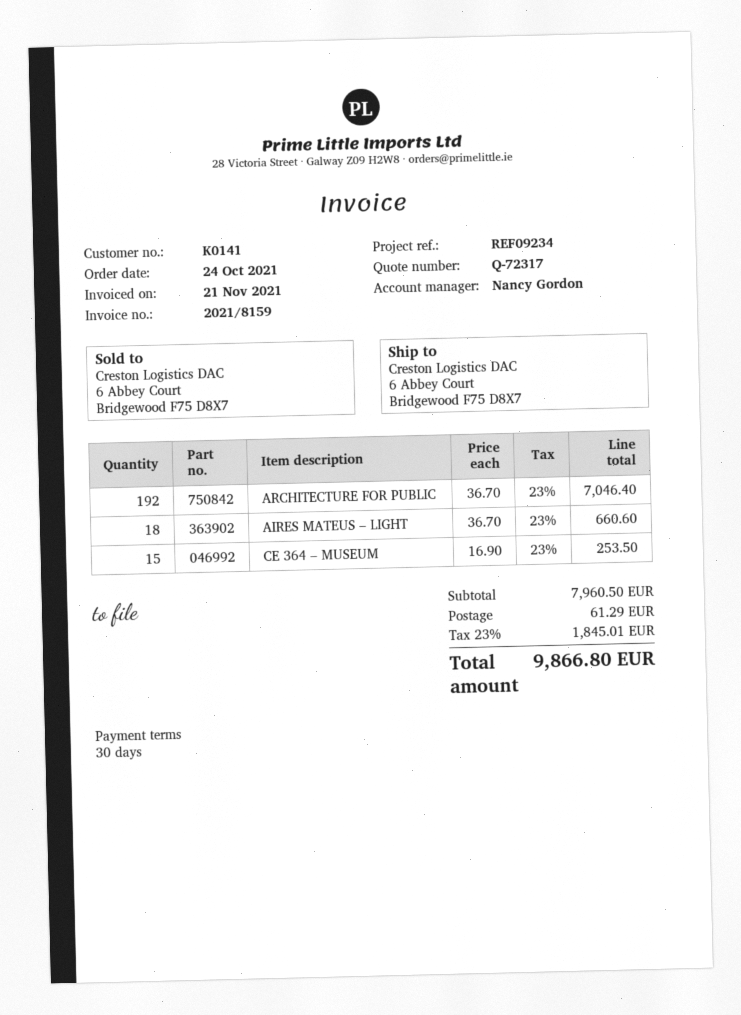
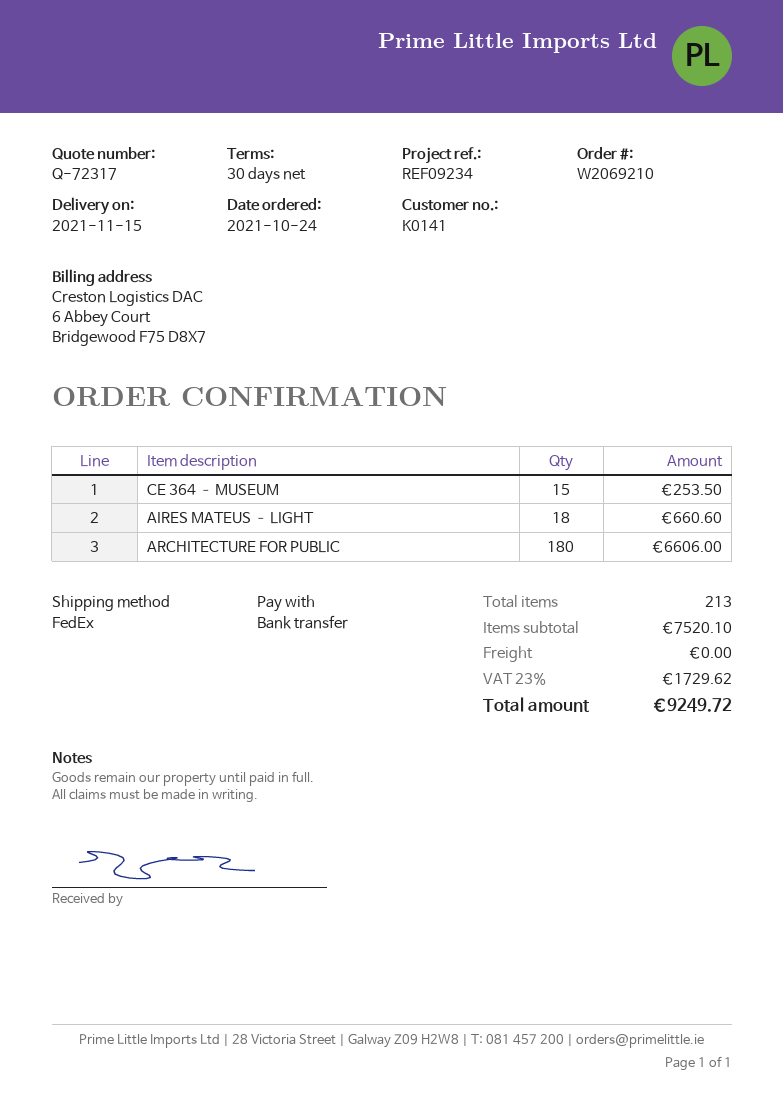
ARCHITECTURE FOR PUBLIC: 192 for 7046.40 -> 180 for 6606.00
subtotal: 7960.50 -> 7520.10
shipping: 61.29 -> 0.00
tax: 23% = 1845.01 -> 23% = 1729.62
total: 9866.80 -> 9249.72

